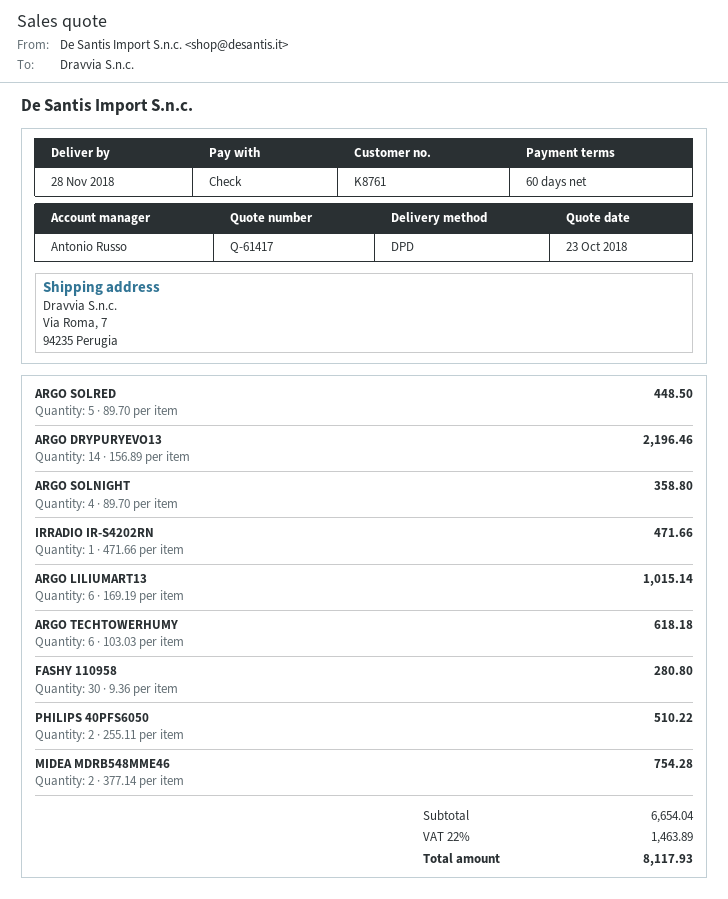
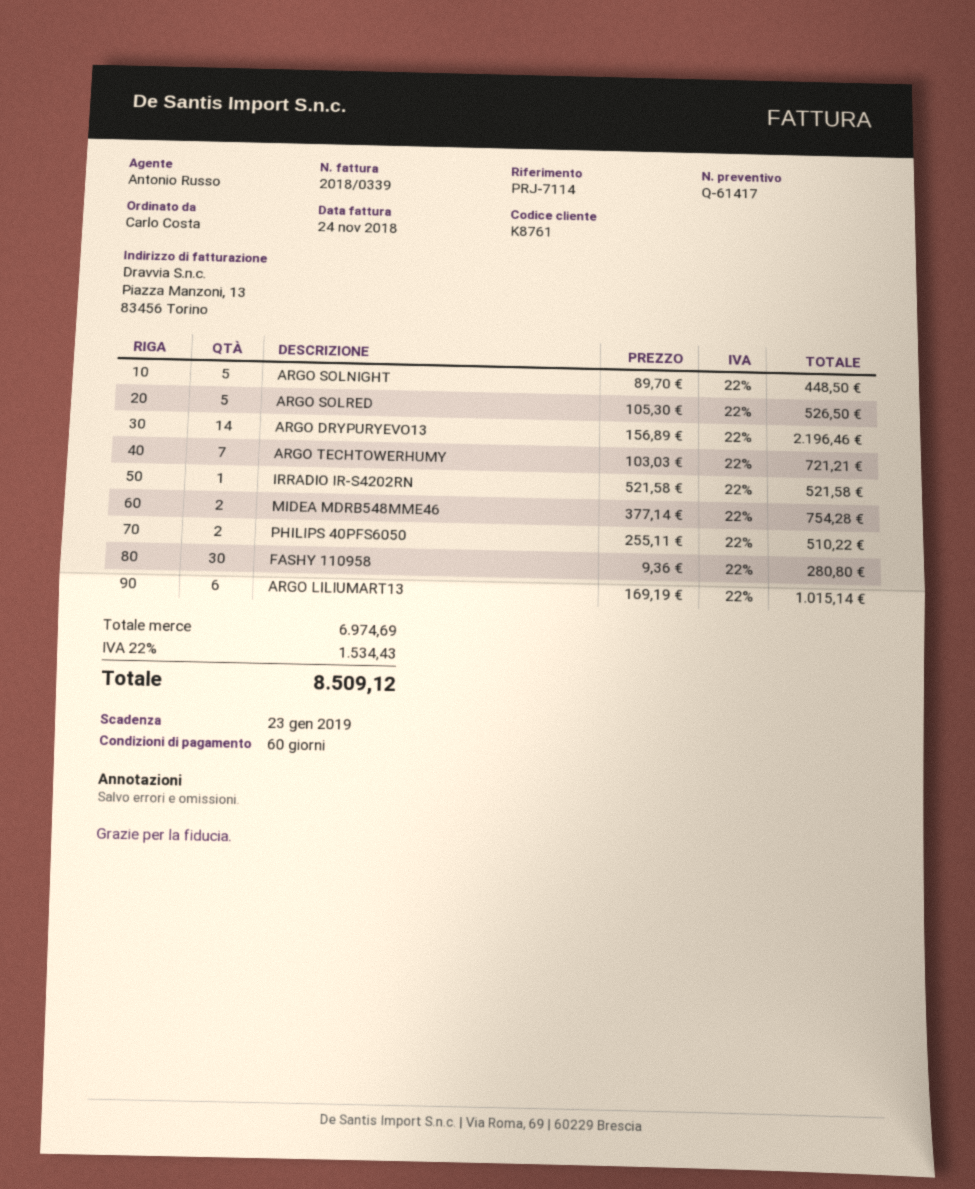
ARGO SOLRED: 5 x 89.70 = 448.50 -> 5 x 105.30 = 526.50
ARGO SOLNIGHT: 4 x 89.70 = 358.80 -> 5 x 89.70 = 448.50
IRRADIO IR-S4202RN: 1 x 471.66 = 471.66 -> 1 x 521.58 = 521.58
ARGO TECHTOWERHUMY: 6 x 103.03 = 618.18 -> 7 x 103.03 = 721.21
subtotal: 6654.04 -> 6974.69
tax: 22% = 1463.89 -> 22% = 1534.43
total: 8117.93 -> 8509.12

